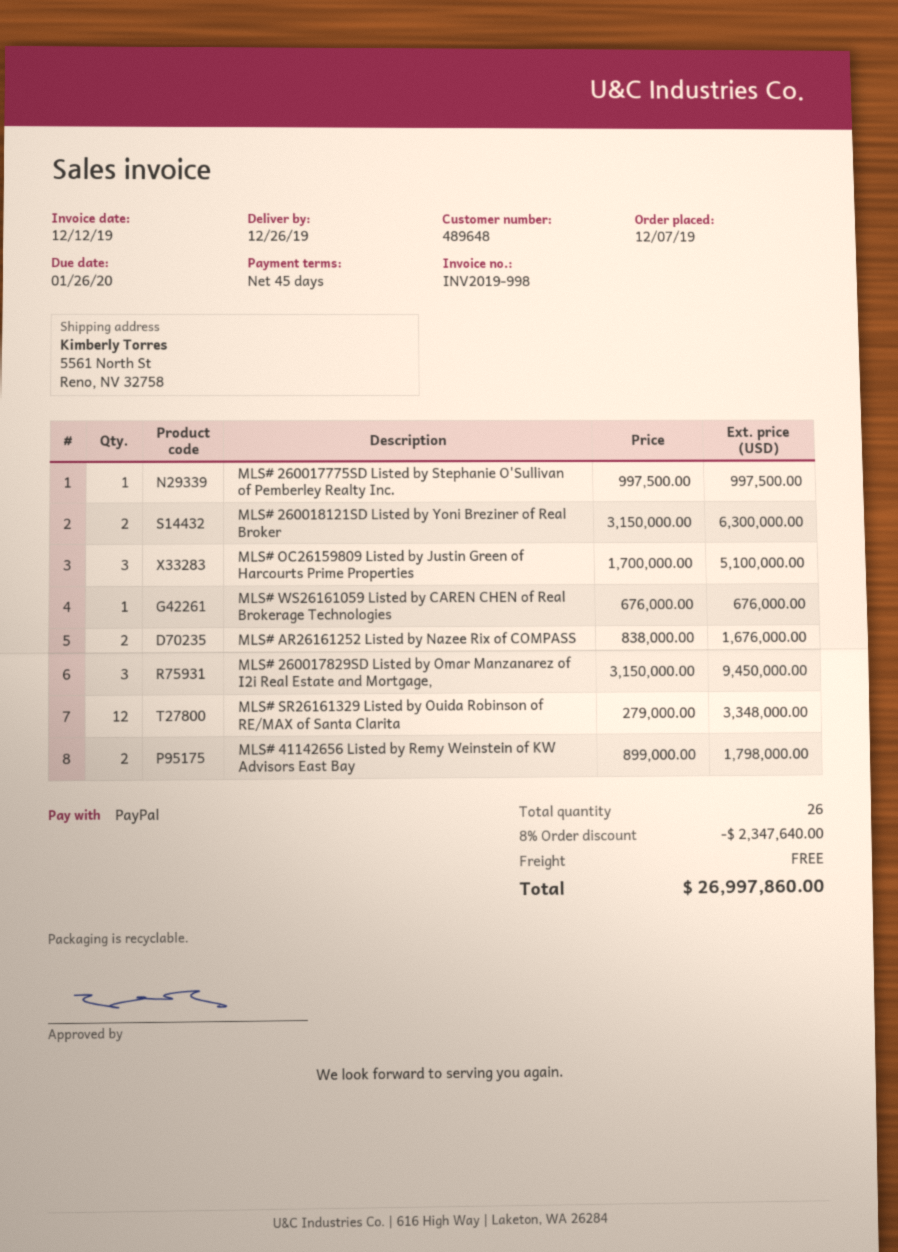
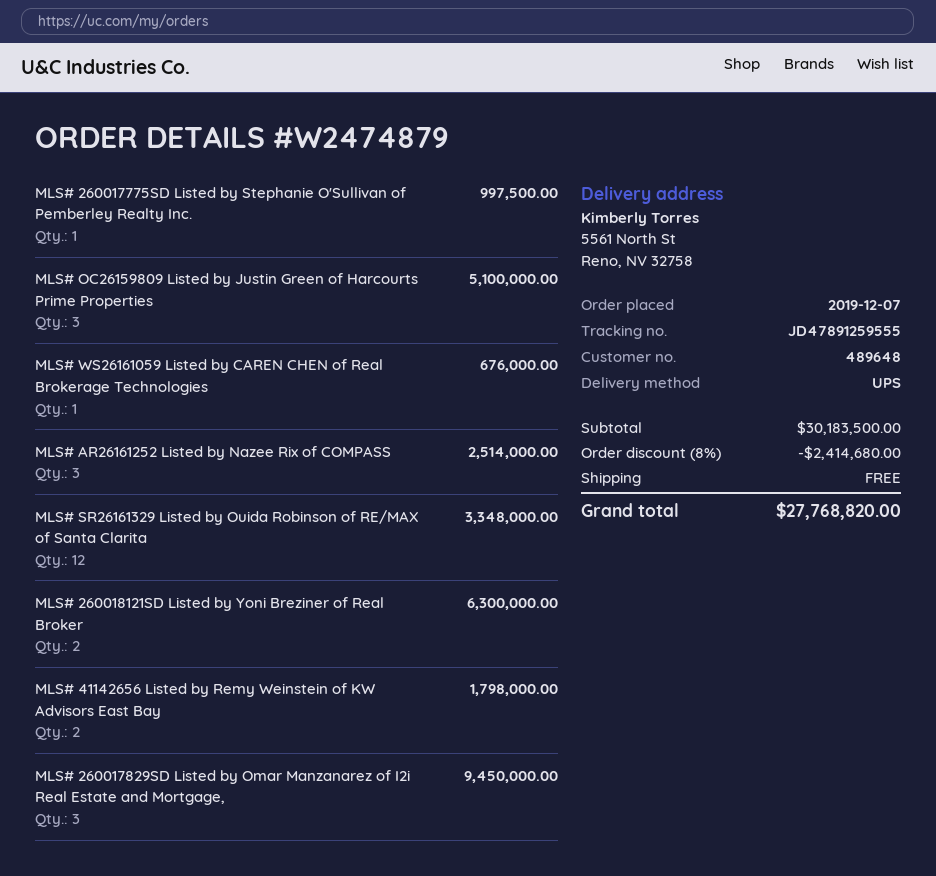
MLS# AR26161252 Listed by Nazee Rix of COMPASS: 2 for 1676000.00 -> 3 for 2514000.00
discount: 8% = 2347640.00 -> 8% = 2414680.00
total: 26997860.00 -> 27768820.00

